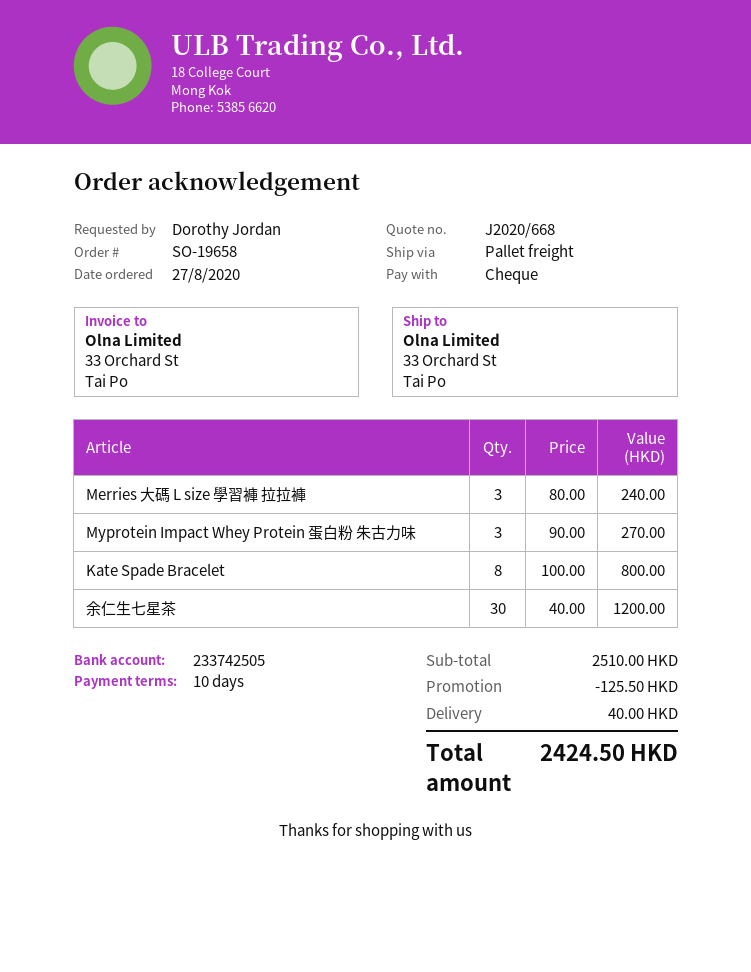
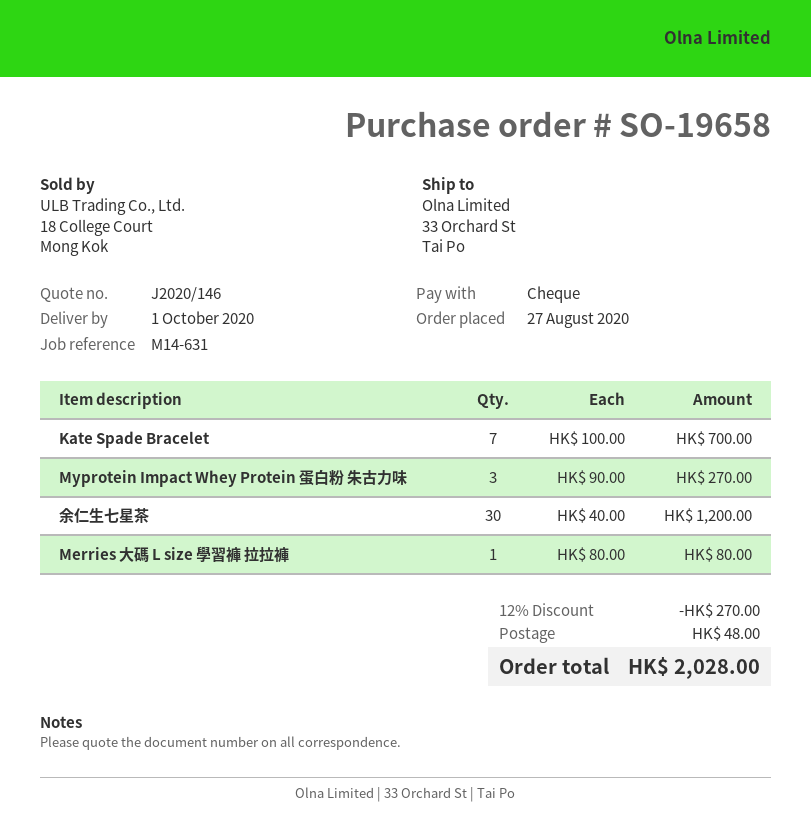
quote number: J2020/668 -> J2020/146
Merries 大碼 L size 學習褲 拉拉褲: 3 x 80.00 = 240.00 -> 1 x 80.00 = 80.00
Kate Spade Bracelet: 8 x 100.00 = 800.00 -> 7 x 100.00 = 700.00
discount: 125.50 -> 270.00
shipping: 40.00 -> 48.00
total: 2424.50 -> 2028.00

